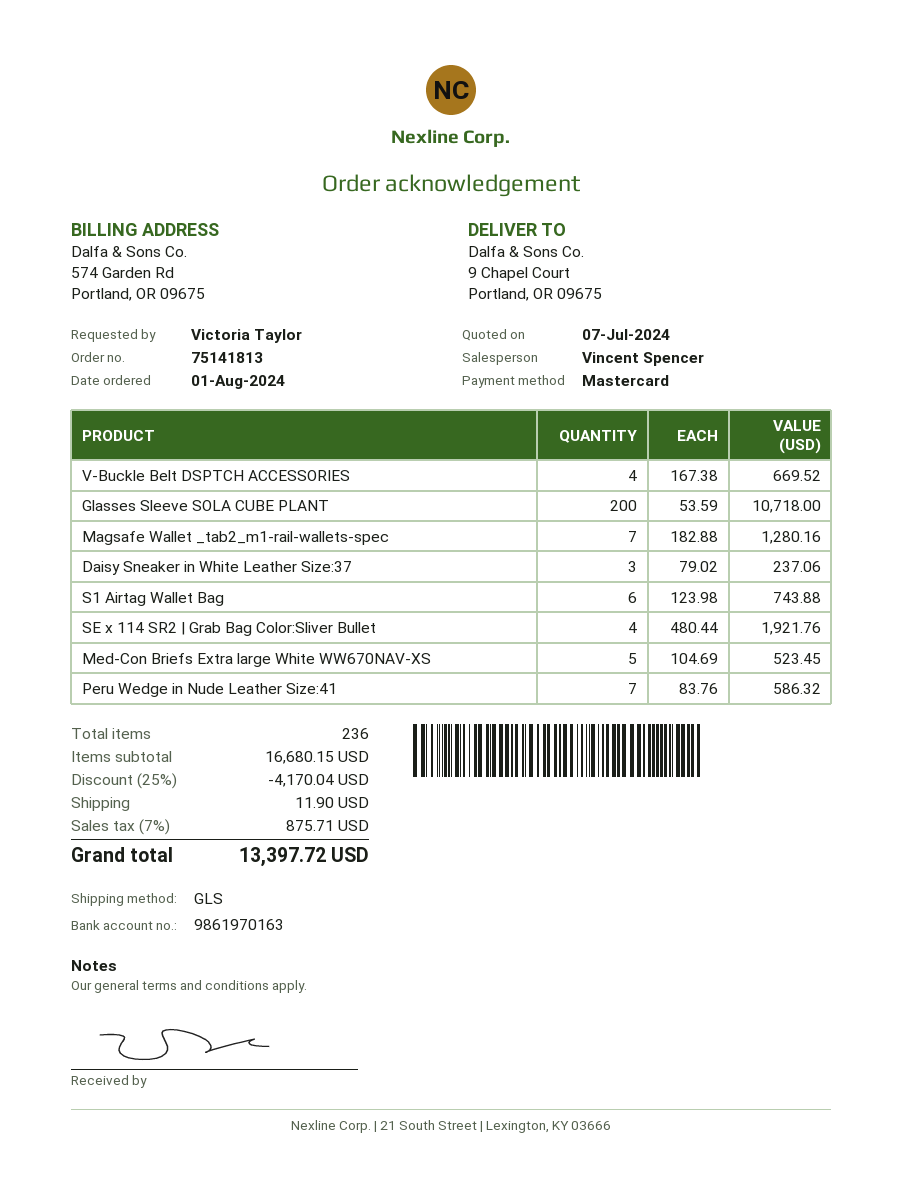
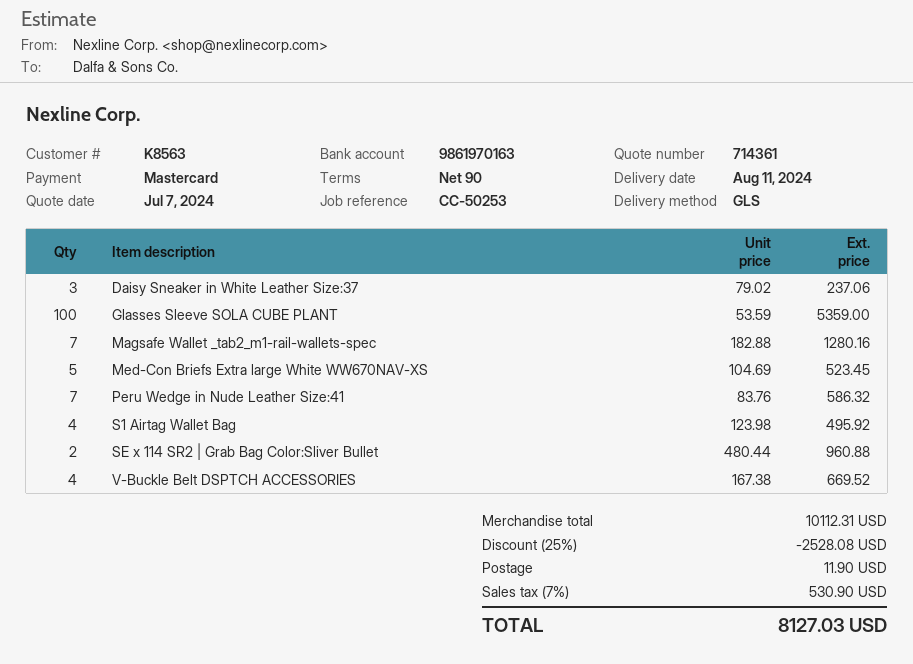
Glasses Sleeve SOLA CUBE PLANT: 200 x 53.59 = 10718.00 -> 100 x 53.59 = 5359.00
S1 Airtag Wallet Bag: 6 x 123.98 = 743.88 -> 4 x 123.98 = 495.92
SE x 114 SR2 | Grab Bag Color:Sliver Bullet: 4 x 480.44 = 1921.76 -> 2 x 480.44 = 960.88
subtotal: 16680.15 -> 10112.31
discount: 25% = 4170.04 -> 25% = 2528.08
tax: 7% = 875.71 -> 7% = 530.90
total: 13397.72 -> 8127.03

